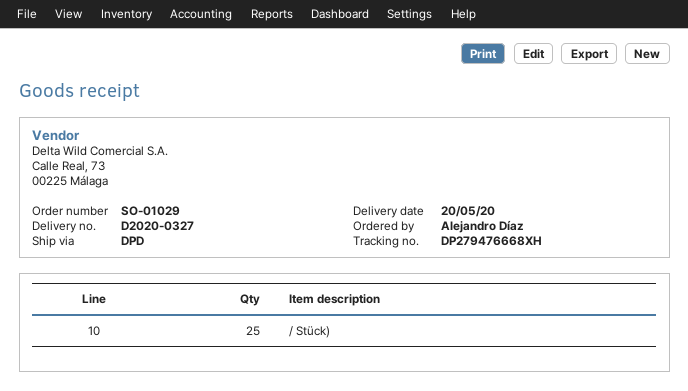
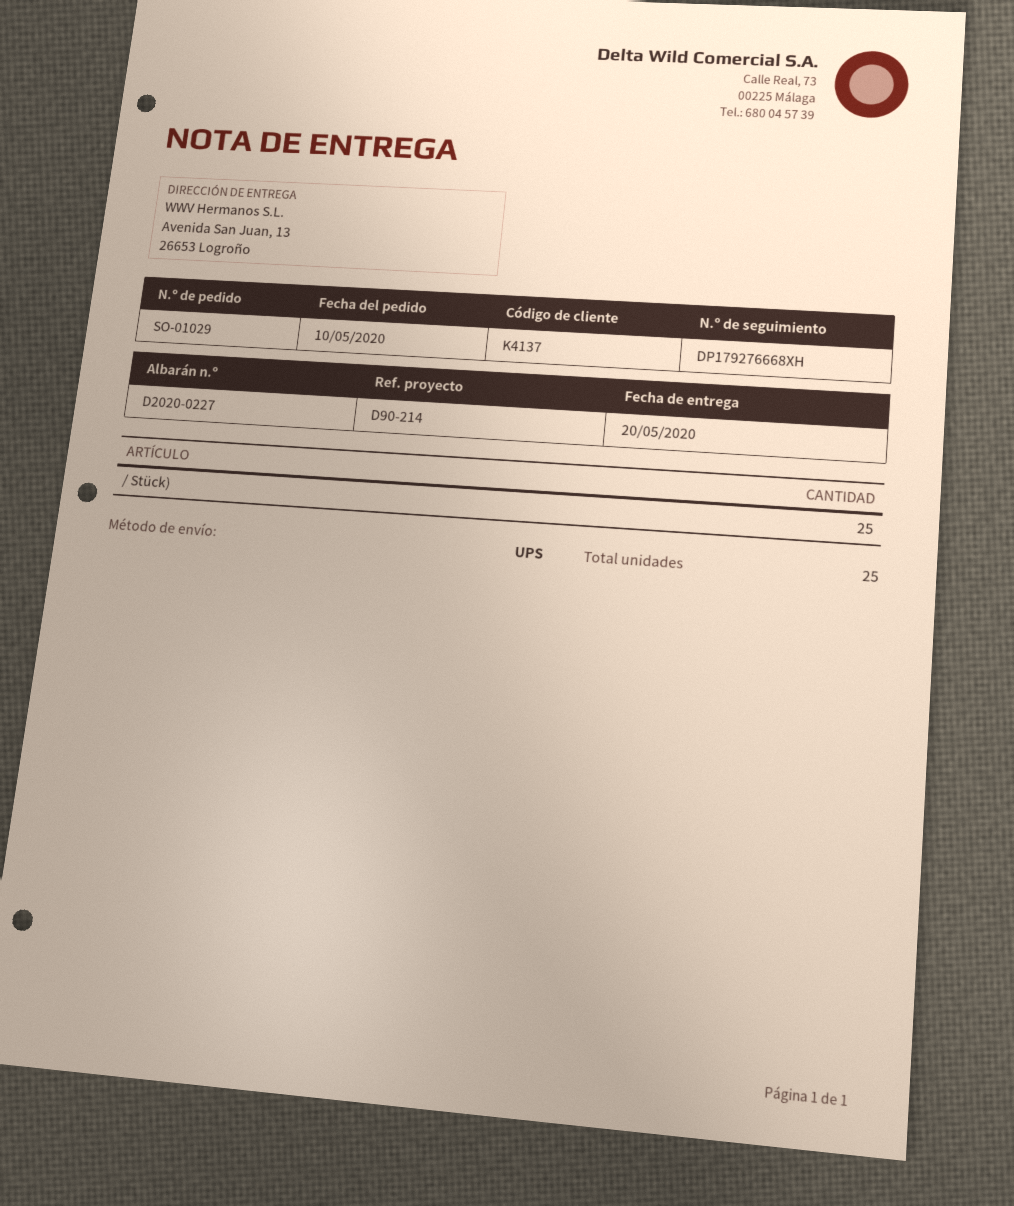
delivery note number: D2020-0327 -> D2020-0227
shipping method: DPD -> UPS
tracking number: DP279476668XH -> DP179276668XH

